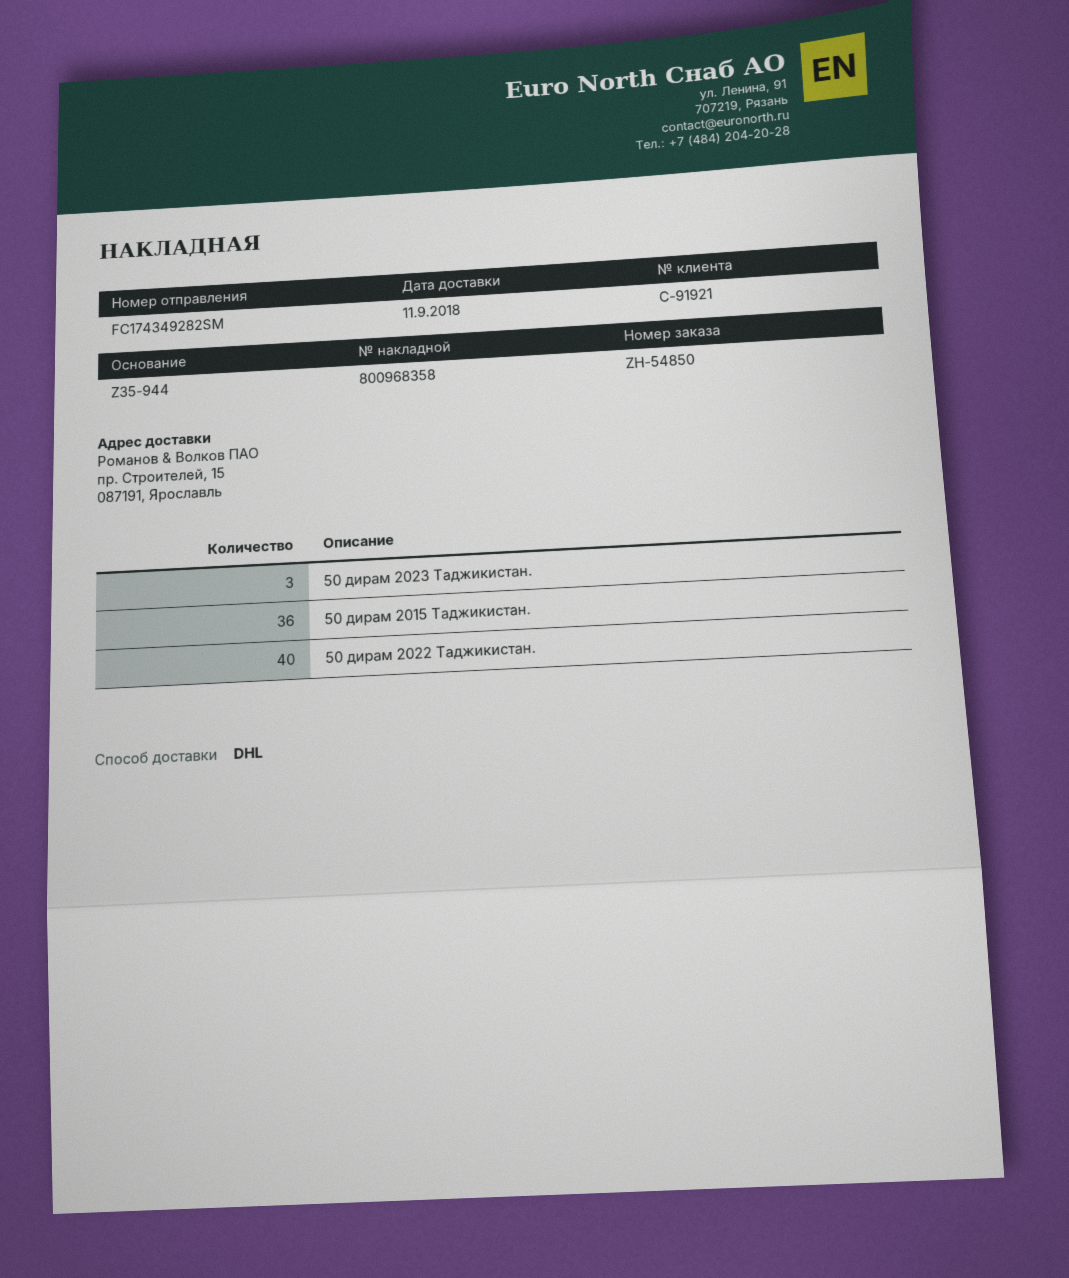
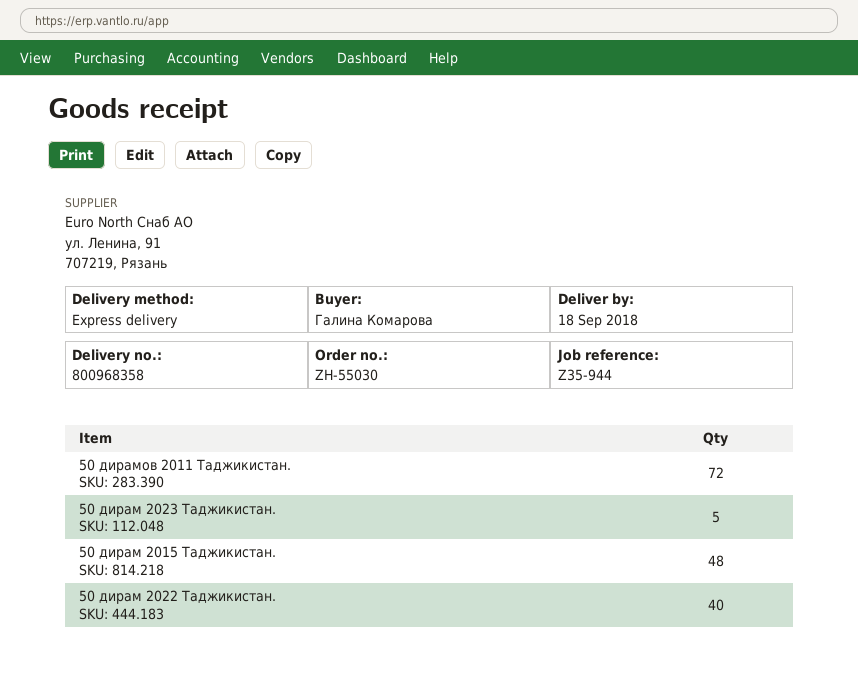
order number: ZH-54850 -> ZH-55030
delivery date: 2018-09-11 -> 2018-09-18
shipping method: DHL -> express
50 дирам 2023 Таджикистан.: 3 -> 5
50 дирам 2015 Таджикистан.: 36 -> 48
50 дирамов 2011 Таджикистан.: none -> 72

